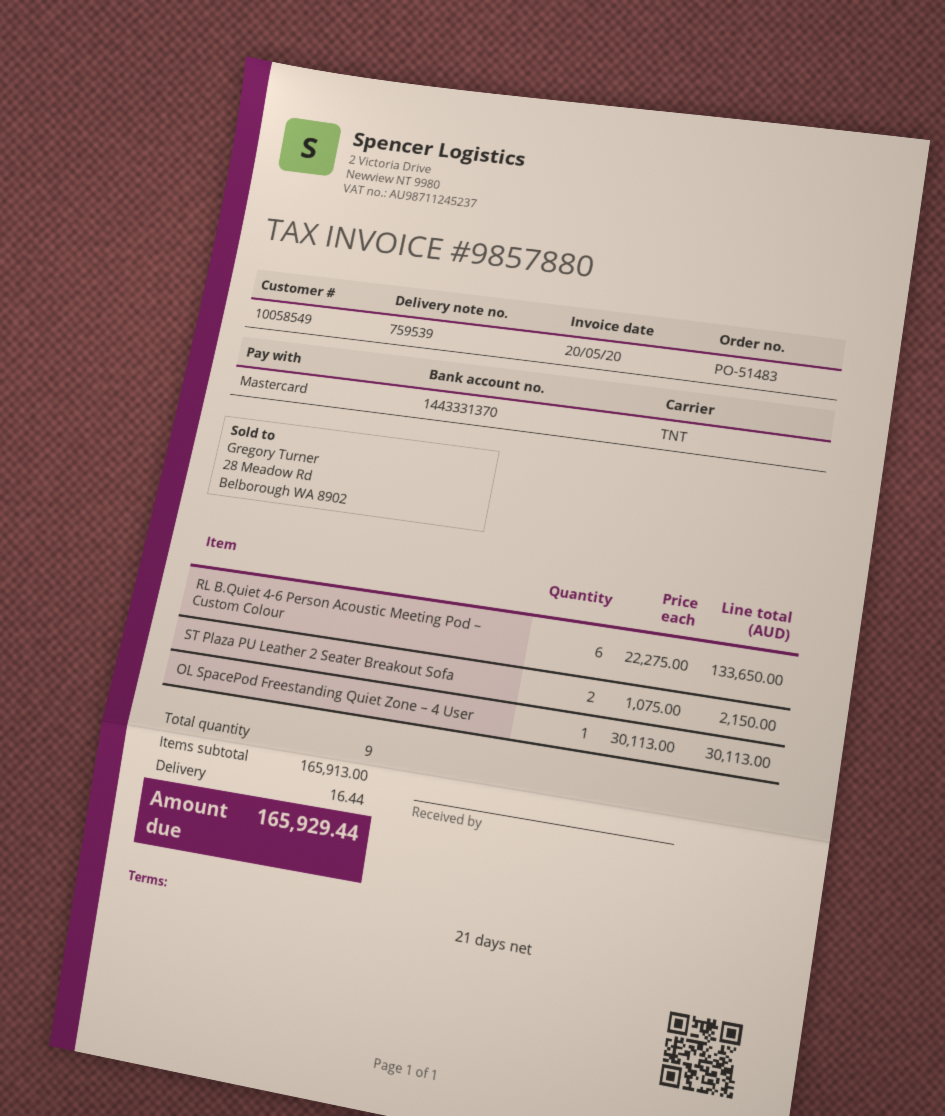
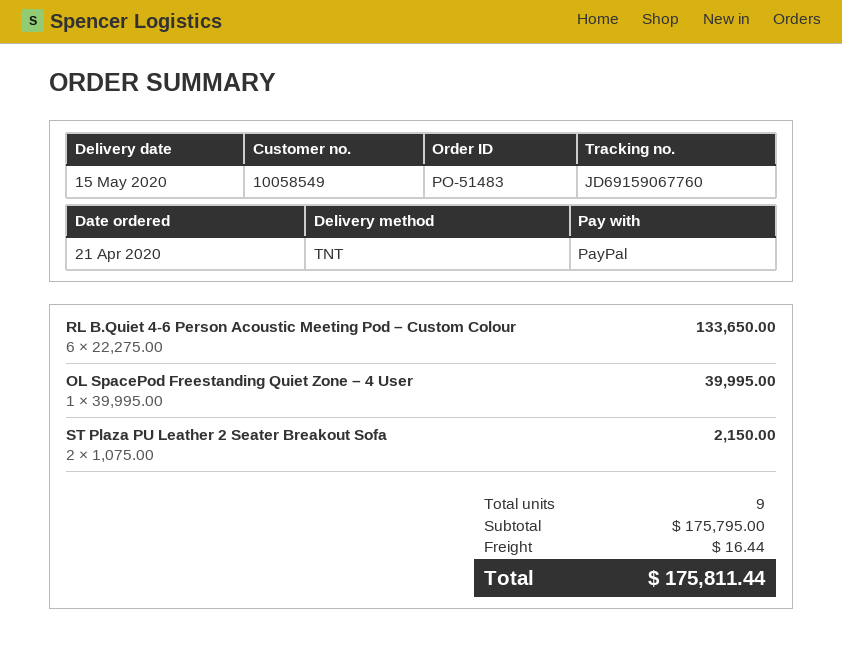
payment method: Mastercard -> PayPal
OL SpacePod Freestanding Quiet Zone – 4 User: 1 x 30113.00 = 30113.00 -> 1 x 39995.00 = 39995.00
subtotal: 165913.00 -> 175795.00
total: 165929.44 -> 175811.44

